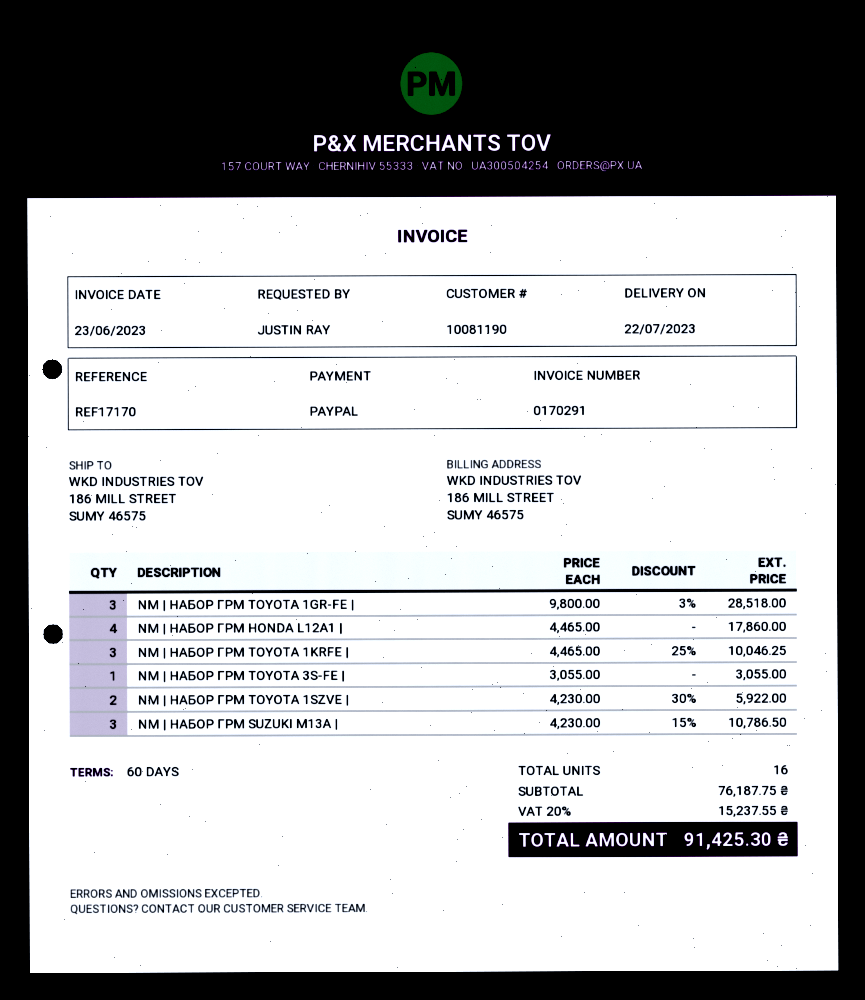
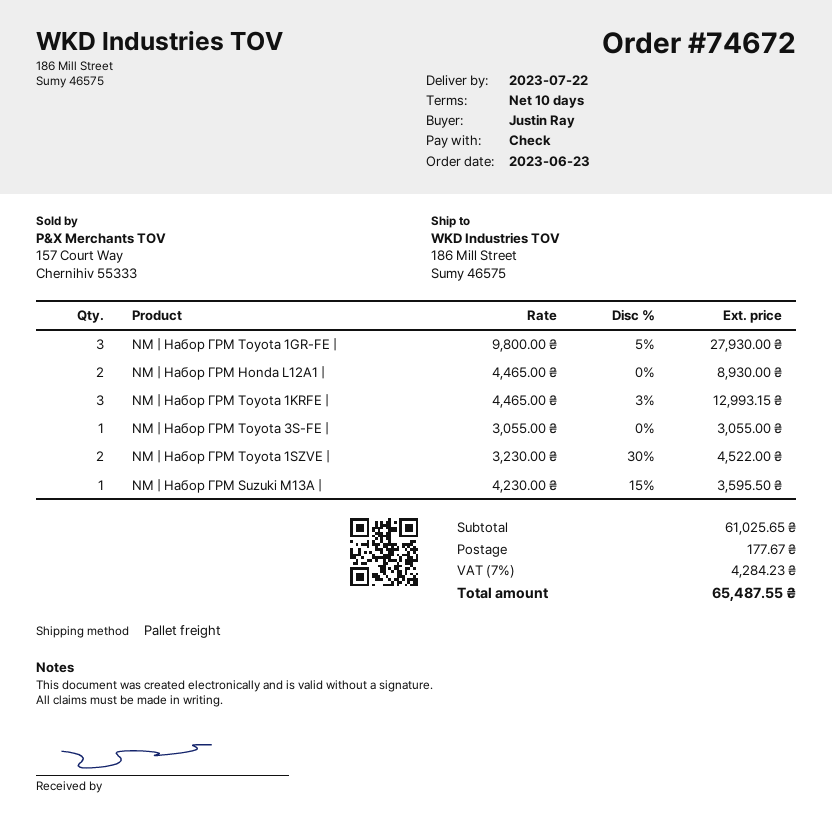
payment terms: 60 days -> 10 days
payment method: PayPal -> cheque
NM | НАБОР ГРМ TOYOTA 1GR-FE |: 3 x 9800.00 - 3% = 28518.00 -> 3 x 9800.00 - 5% = 27930.00
NM | НАБОР ГРМ HONDA L12A1 |: 4 x 4465.00 = 17860.00 -> 2 x 4465.00 = 8930.00
NM | НАБОР ГРМ TOYOTA 1KRFE |: 3 x 4465.00 - 25% = 10046.25 -> 3 x 4465.00 - 3% = 12993.15
NM | НАБОР ГРМ TOYOTA 1SZVE |: 2 x 4230.00 - 30% = 5922.00 -> 2 x 3230.00 - 30% = 4522.00
NM | НАБОР ГРМ SUZUKI M13A |: 3 x 4230.00 - 15% = 10786.50 -> 1 x 4230.00 - 15% = 3595.50
subtotal: 76187.75 -> 61025.65
shipping: none -> 177.67
tax: 20% = 15237.55 -> 7% = 4284.23
total: 91425.30 -> 65487.55

